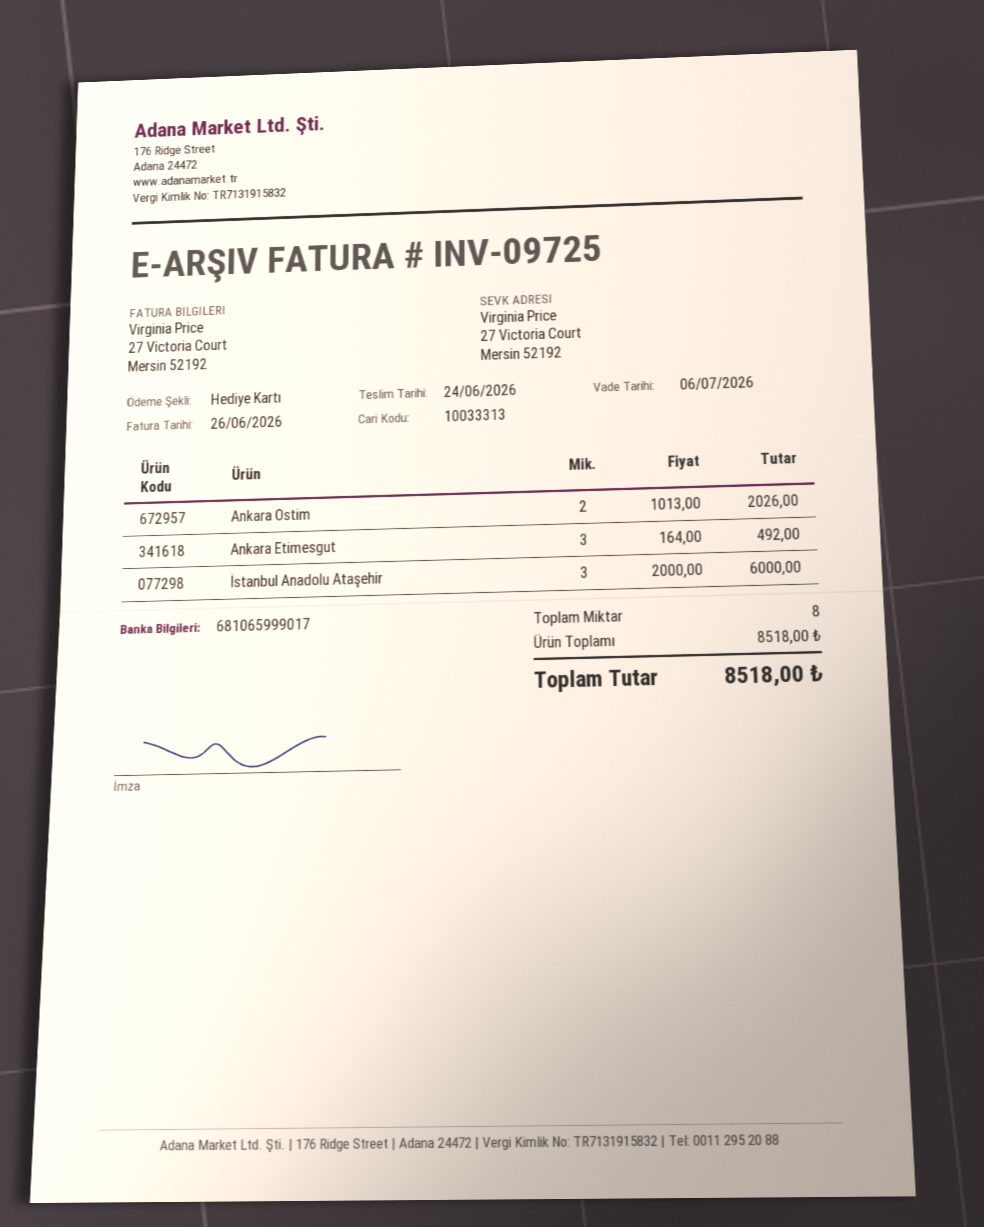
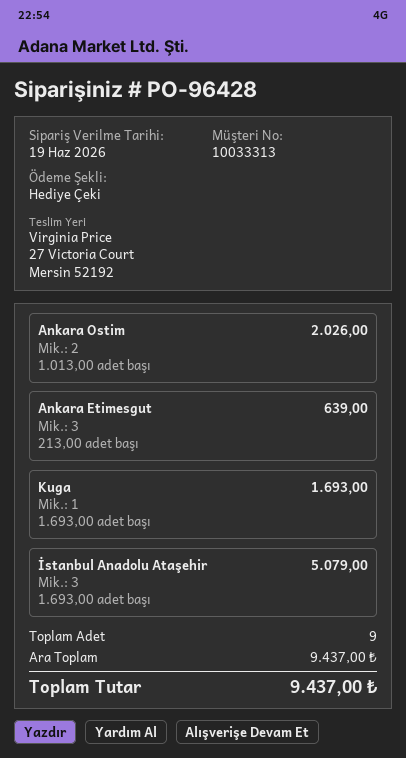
Ankara Etimesgut: 3 x 164.00 = 492.00 -> 3 x 213.00 = 639.00
İstanbul Anadolu Ataşehir: 3 x 2000.00 = 6000.00 -> 3 x 1693.00 = 5079.00
Kuga: none -> 1 x 1693.00 = 1693.00
total quantity: 8 -> 9
subtotal: 8518.00 -> 9437.00
total: 8518.00 -> 9437.00

